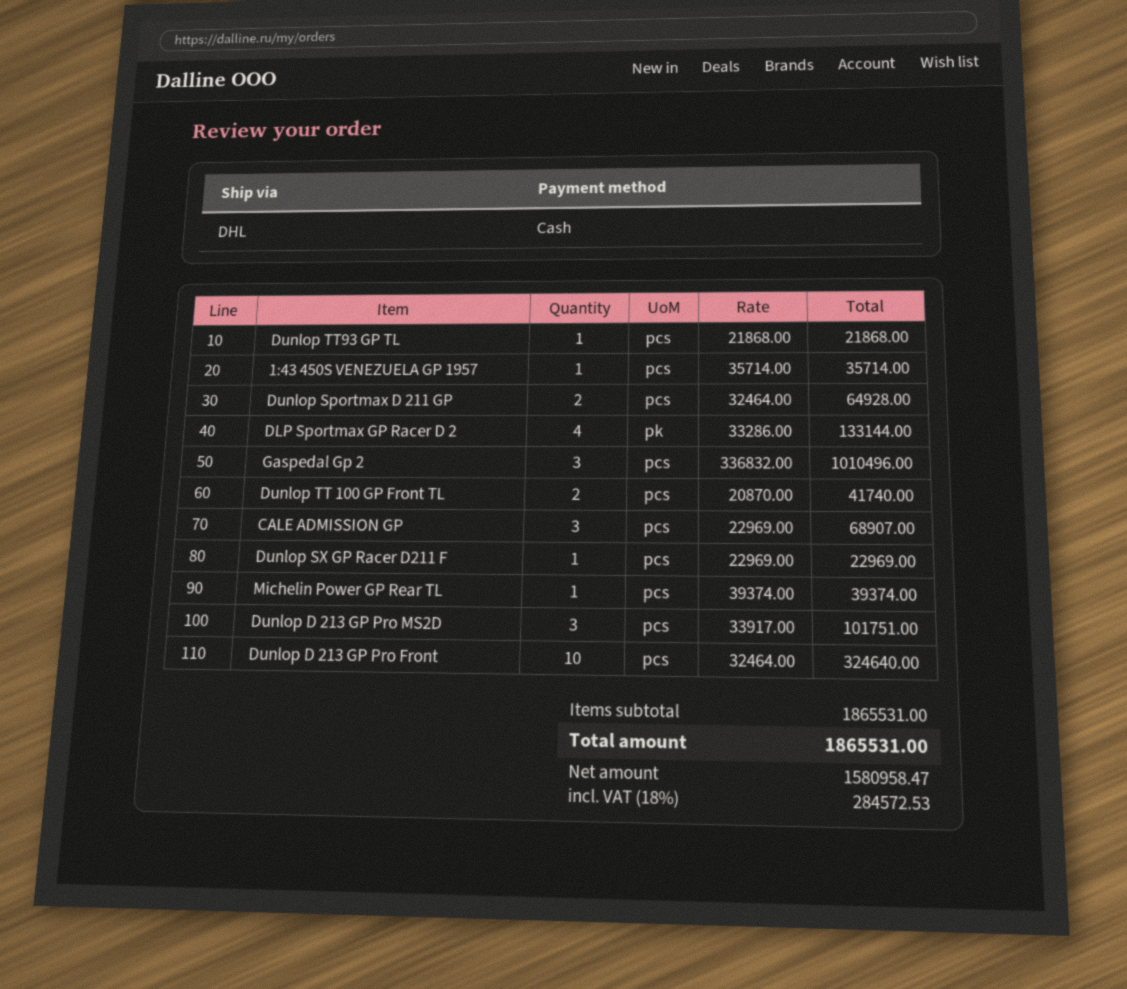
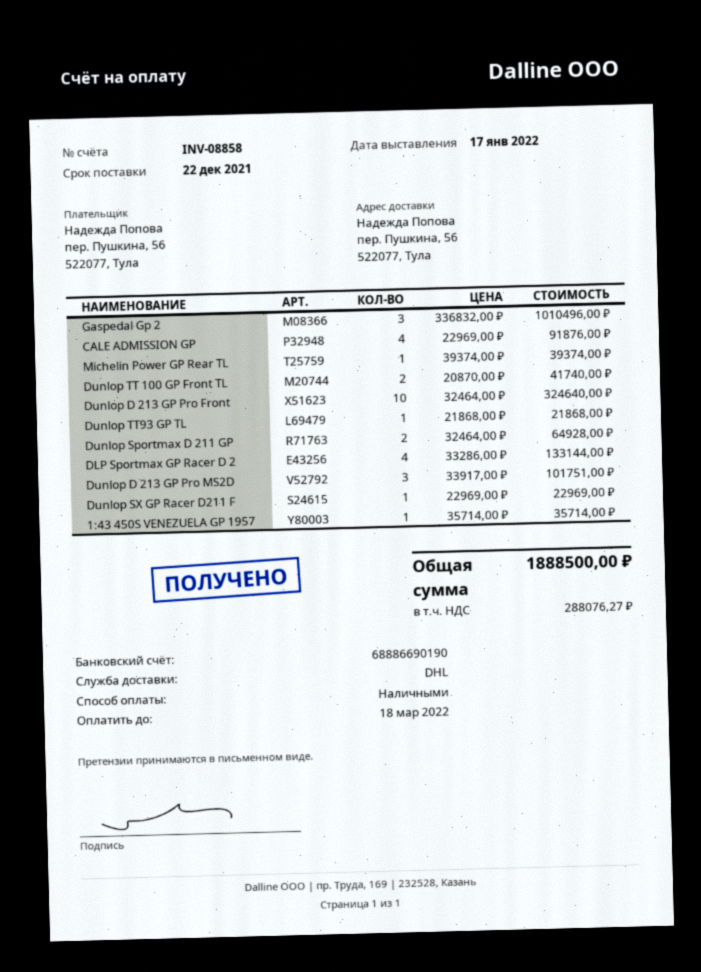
CALE ADMISSION GP: 3 x 22969.00 = 68907.00 -> 4 x 22969.00 = 91876.00
tax: 284572.53 -> 288076.27
total: 1865531.00 -> 1888500.00

